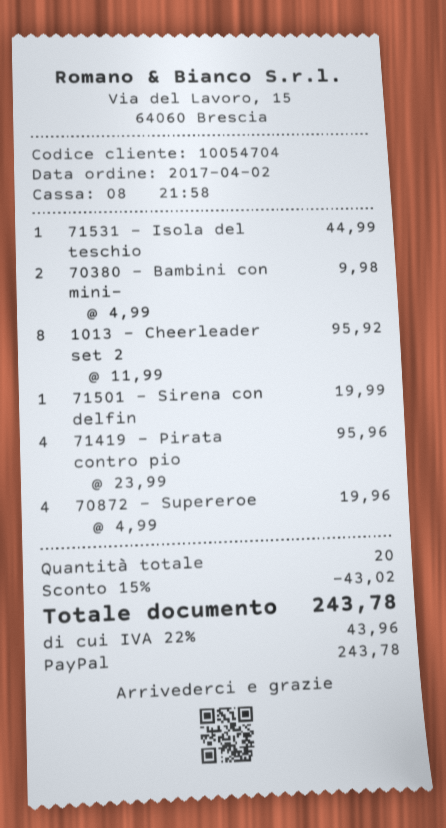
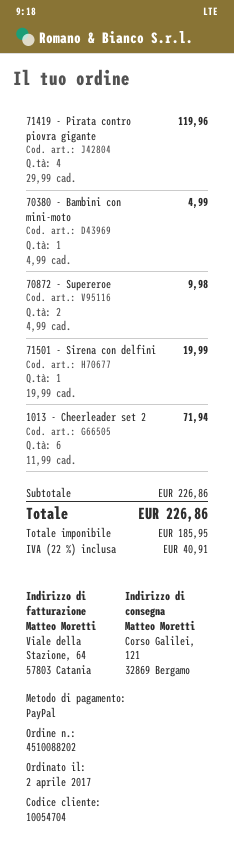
71531 - Isola del teschio: 1 x 44.99 = 44.99 -> none
70380 - Bambini con mini-: 2 x 4.99 = 9.98 -> 1 x 4.99 = 4.99
1013 - Cheerleader set 2: 8 x 11.99 = 95.92 -> 6 x 11.99 = 71.94
71419 - Pirata contro pio: 4 x 23.99 = 95.96 -> 4 x 29.99 = 119.96
70872 - Supereroe: 4 x 4.99 = 19.96 -> 2 x 4.99 = 9.98
discount: 15% = 43.02 -> none
tax: 22% = 43.96 -> 22% = 40.91
total: 243.78 -> 226.86

